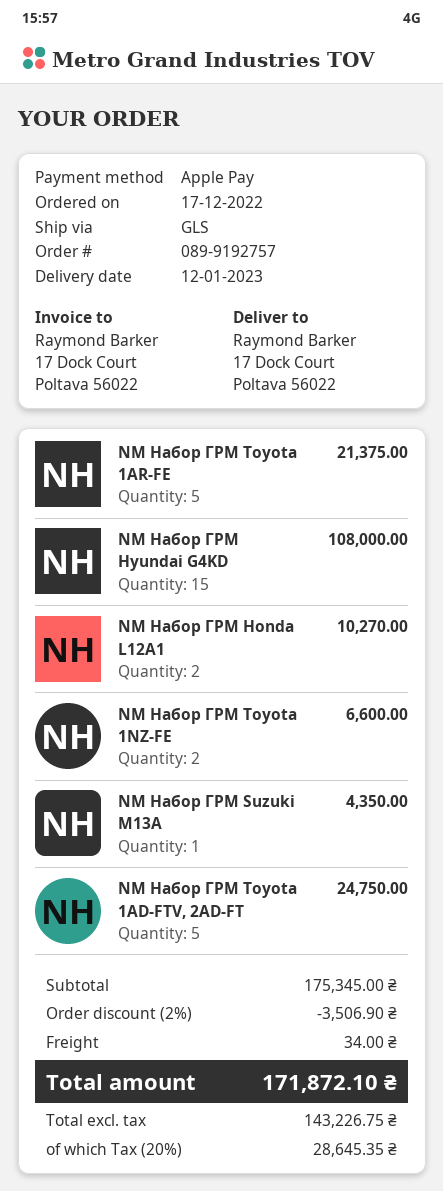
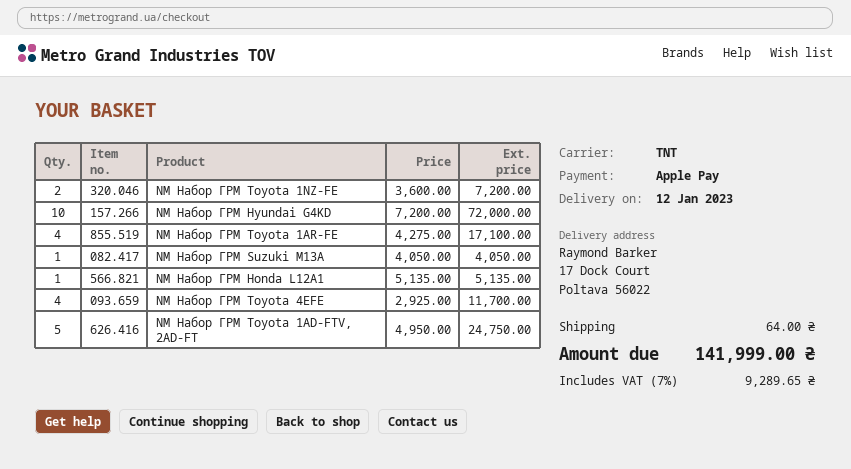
shipping method: GLS -> TNT
NM Набор ГРМ Toyota 1AR-FE: 5 for 21375.00 -> 4 for 17100.00
NM Набор ГРМ Hyundai G4KD: 15 for 108000.00 -> 10 for 72000.00
NM Набор ГРМ Honda L12A1: 2 for 10270.00 -> 1 for 5135.00
NM Набор ГРМ Toyota 1NZ-FE: 2 for 6600.00 -> 2 for 7200.00
NM Набор ГРМ Suzuki M13A: 1 for 4350.00 -> 1 for 4050.00
NM Набор ГРМ Toyota 4EFE: none -> 4 for 11700.00
discount: 2% = 3506.90 -> none
shipping: 34.00 -> 64.00
tax: 20% = 28645.35 -> 7% = 9289.65
total: 171872.10 -> 141999.00

